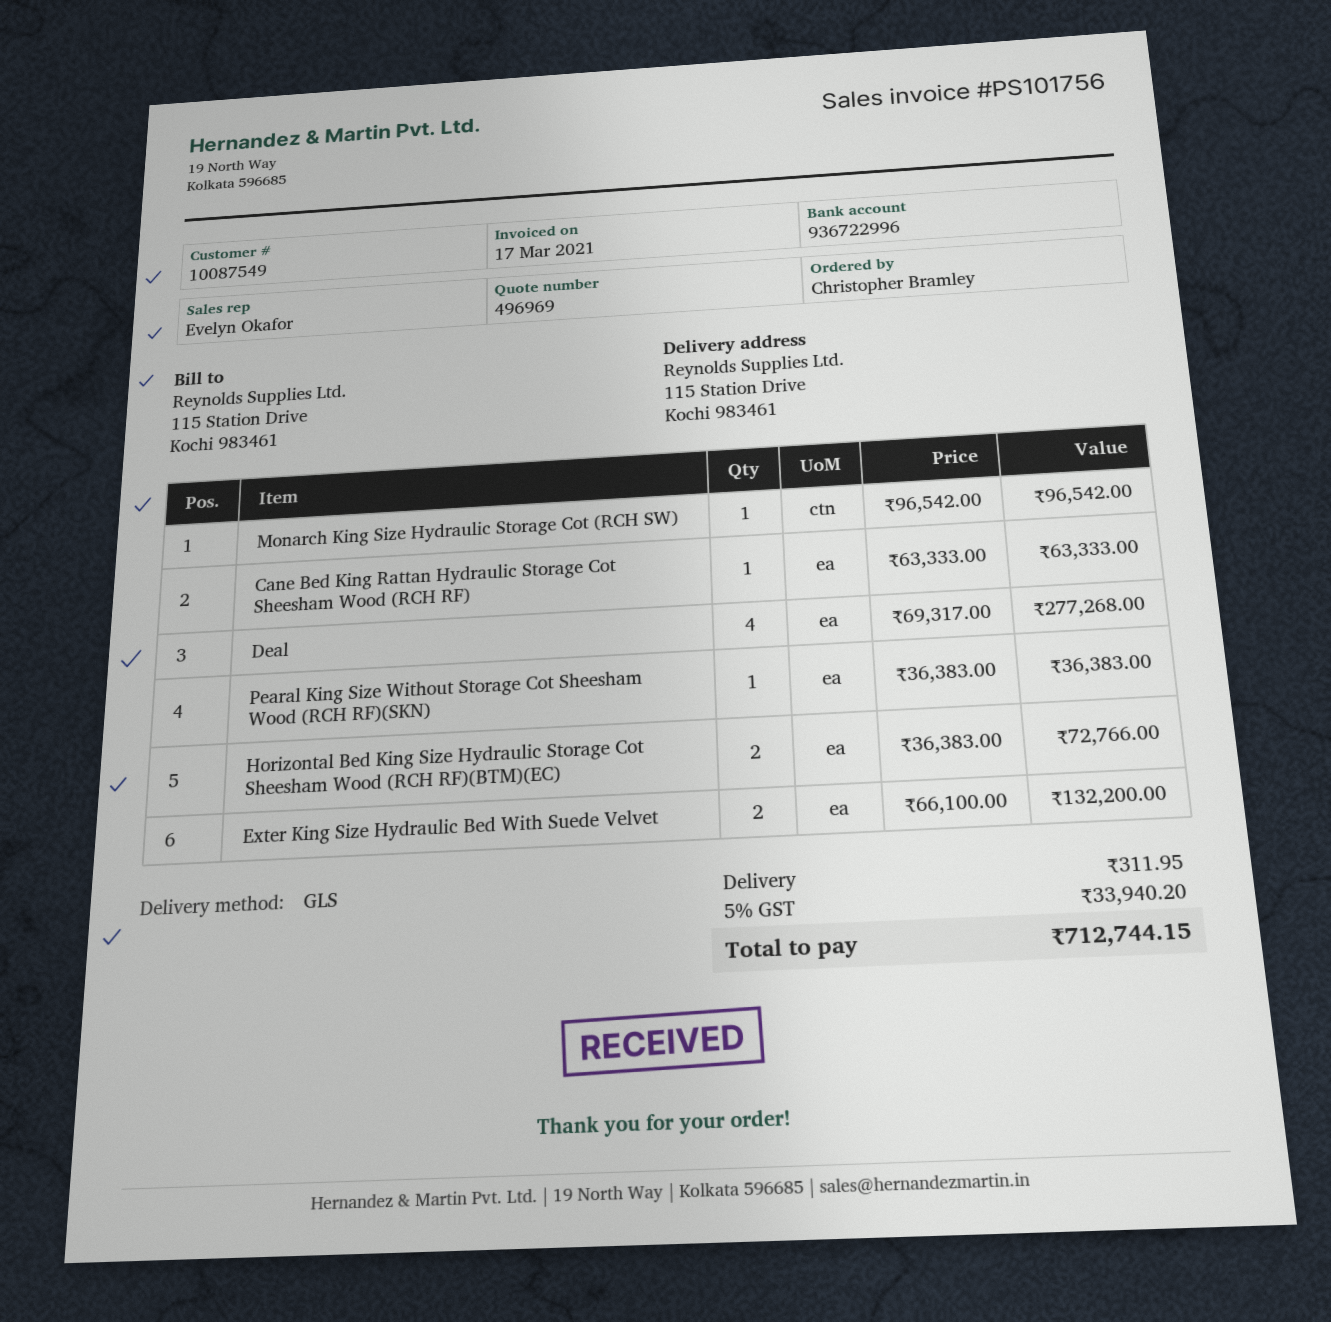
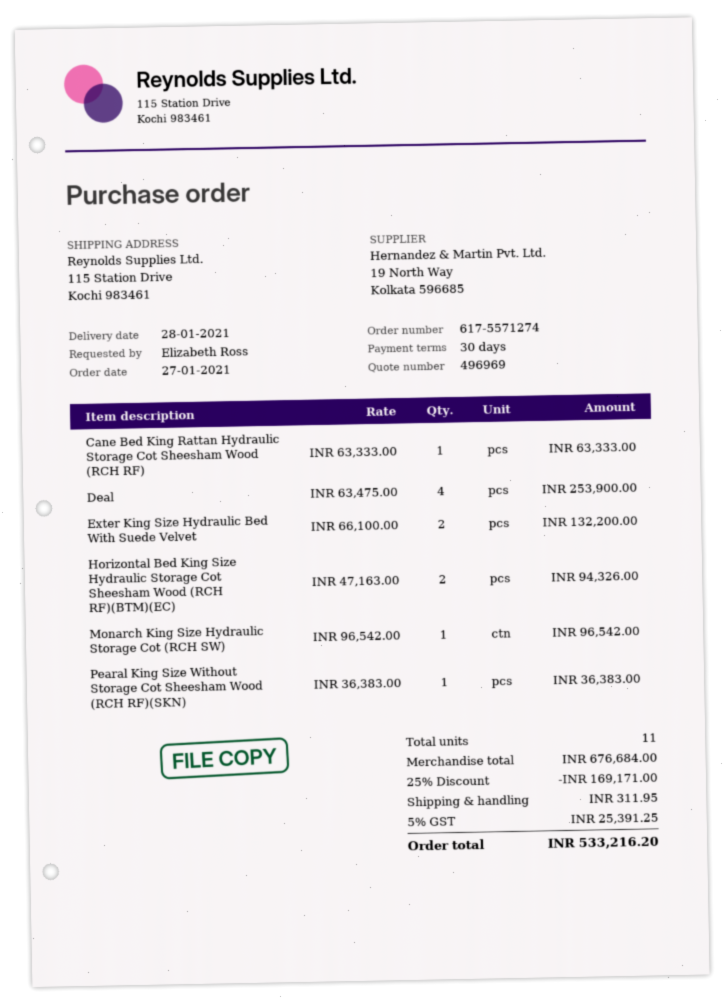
ordered by: Christopher Bramley -> Elizabeth Ross
Deal: 4 x 69317.00 = 277268.00 -> 4 x 63475.00 = 253900.00
Horizontal Bed King Size Hydraulic Storage Cot Sheesham Wood (RCH RF)(BTM)(EC): 2 x 36383.00 = 72766.00 -> 2 x 47163.00 = 94326.00
discount: none -> 25% = 169171.00
tax: 5% = 33940.20 -> 5% = 25391.25
total: 712744.15 -> 533216.20

